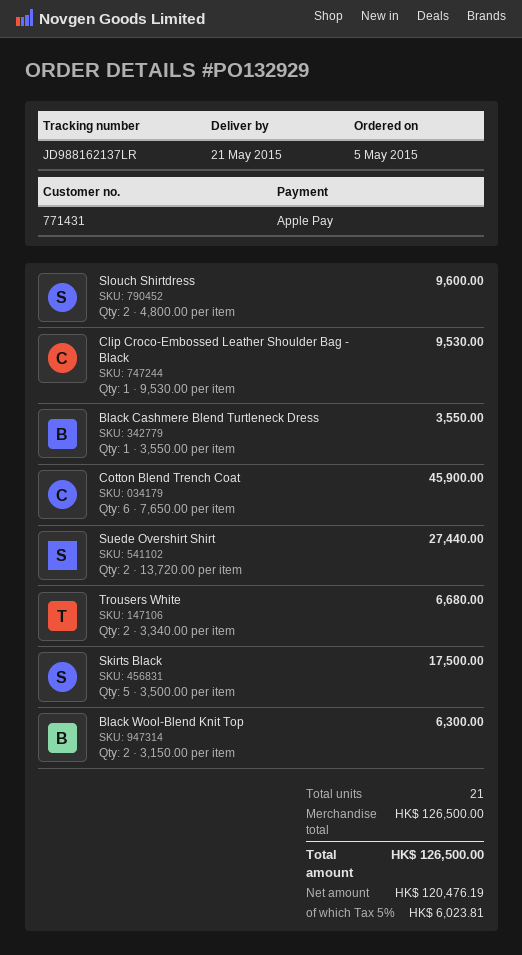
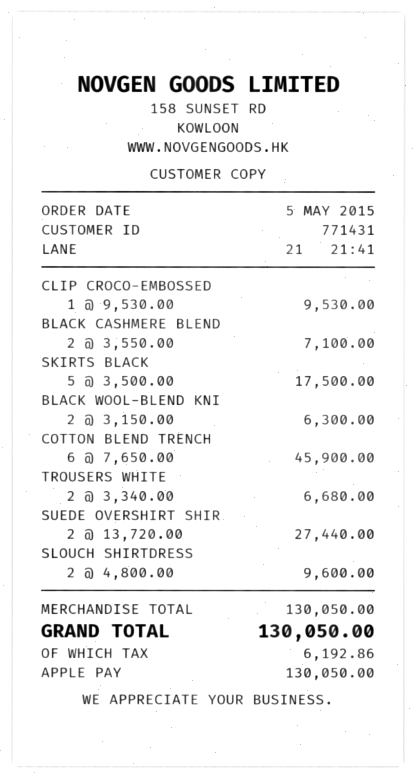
Black Cashmere Blend Turtleneck Dress: 1 x 3550.00 = 3550.00 -> 2 x 3550.00 = 7100.00
subtotal: 126500.00 -> 130050.00
tax: 6023.81 -> 6192.86
total: 126500.00 -> 130050.00

